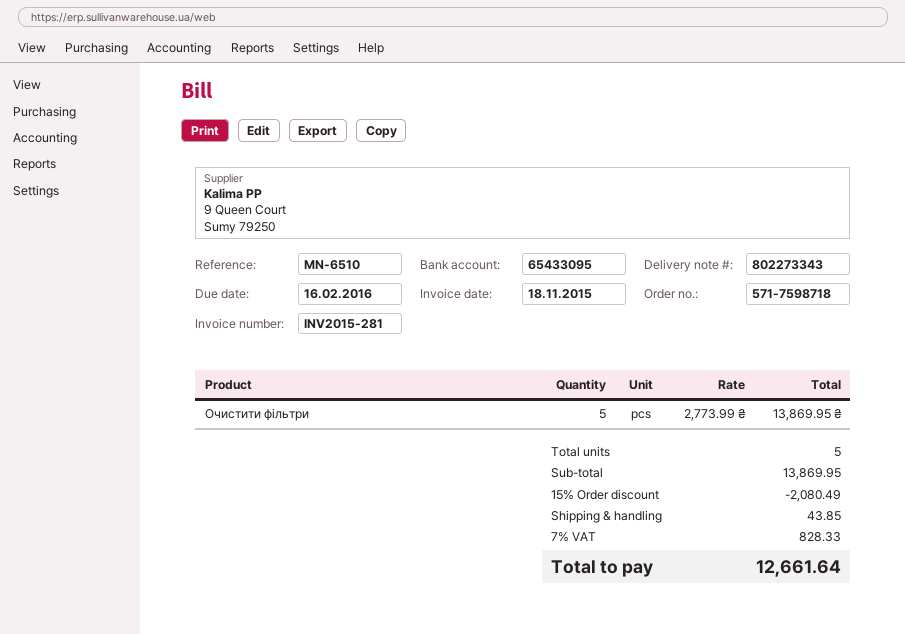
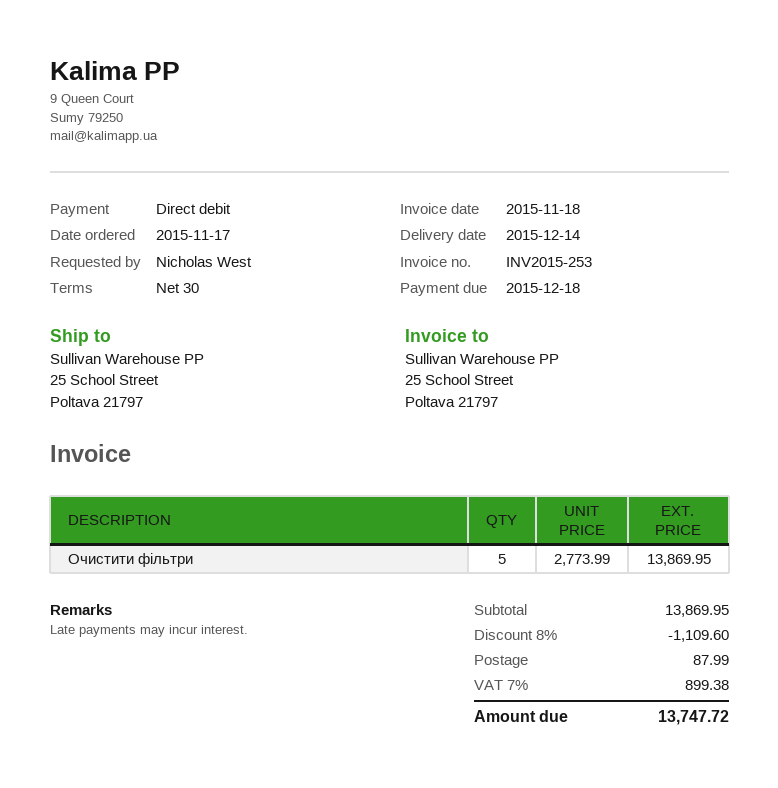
invoice number: INV2015-281 -> INV2015-253
due date: 2016-02-16 -> 2015-12-18
discount: 15% = 2080.49 -> 8% = 1109.60
shipping: 43.85 -> 87.99
tax: 7% = 828.33 -> 7% = 899.38
total: 12661.64 -> 13747.72

